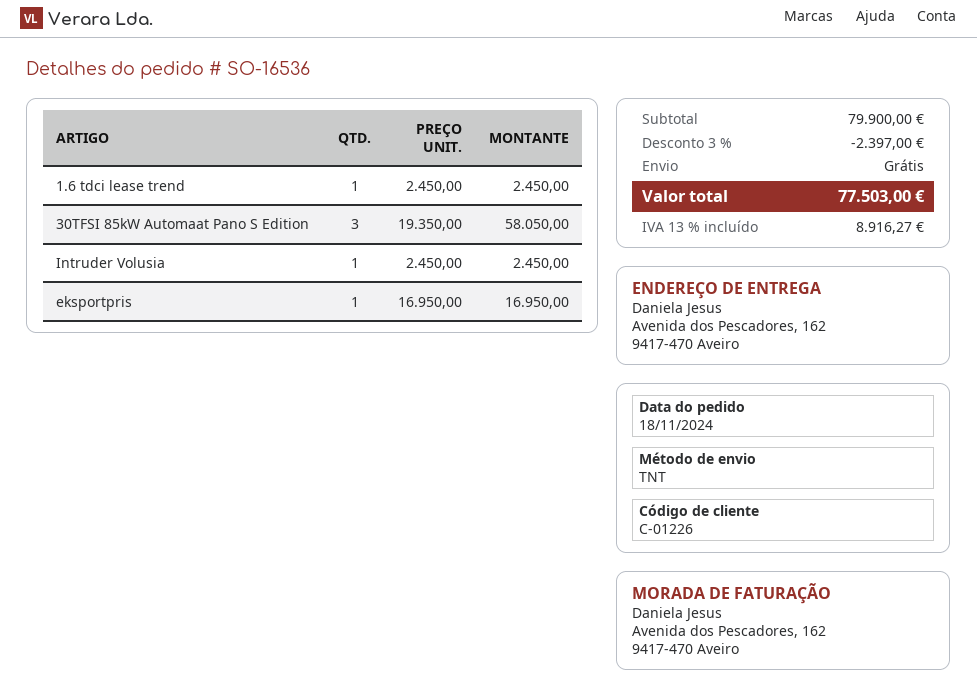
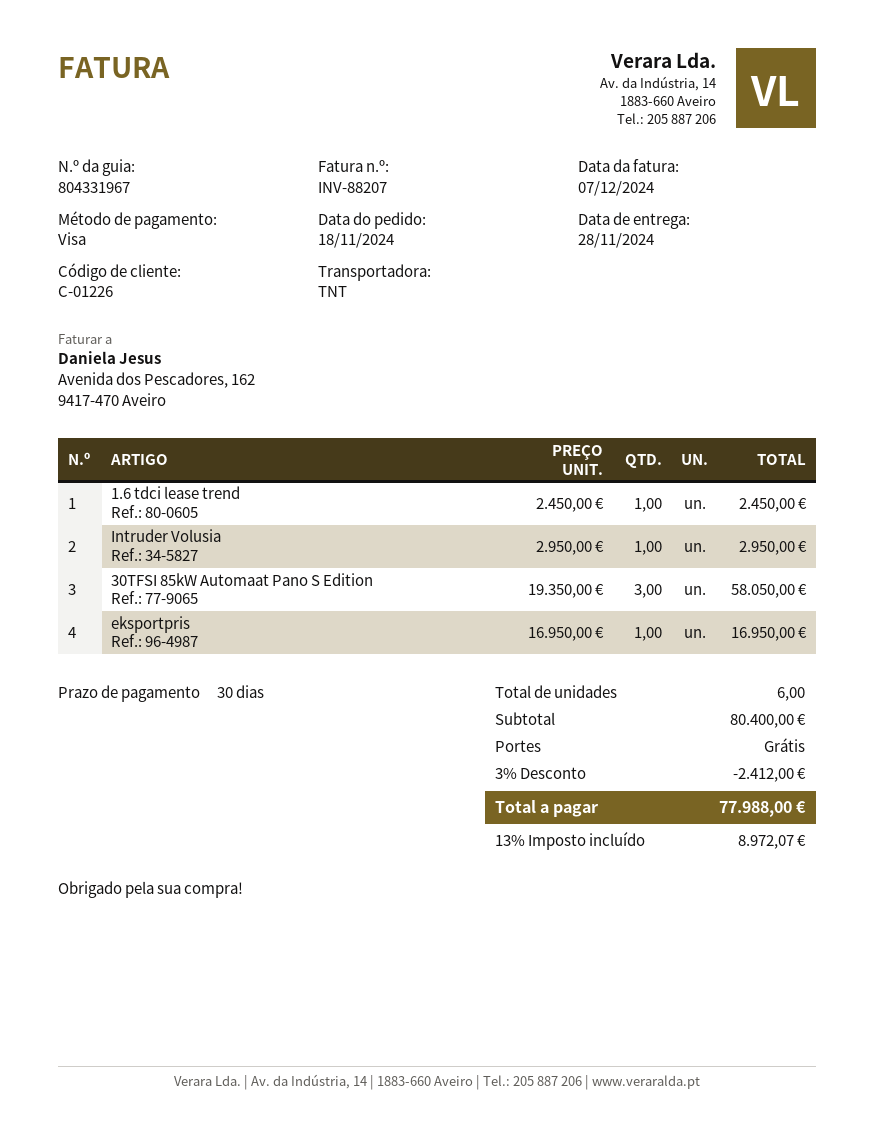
Intruder Volusia: 1 x 2450.00 = 2450.00 -> 1 x 2950.00 = 2950.00
subtotal: 79900.00 -> 80400.00
discount: 3% = 2397.00 -> 3% = 2412.00
tax: 13% = 8916.27 -> 13% = 8972.07
total: 77503.00 -> 77988.00

